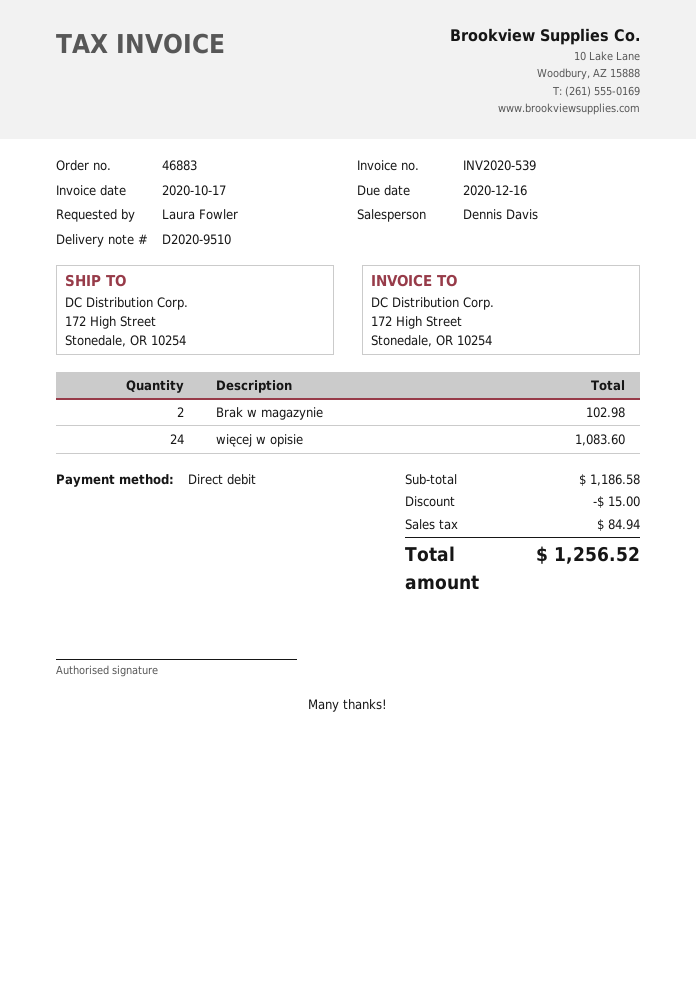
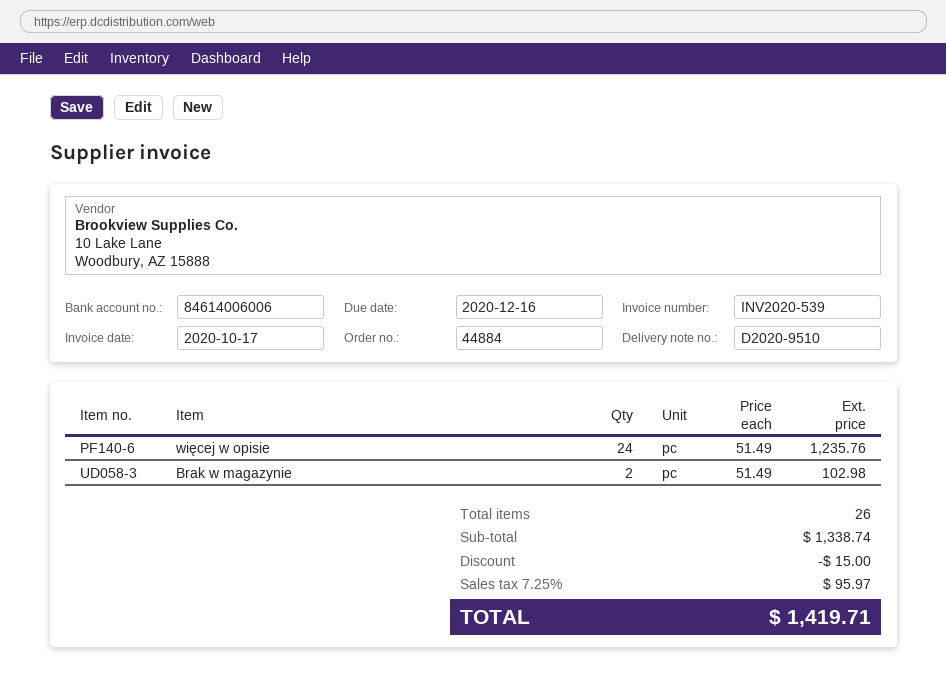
order number: 46883 -> 44884
więcej w opisie: 24 for 1083.60 -> 24 for 1235.76
subtotal: 1186.58 -> 1338.74
tax: 84.94 -> 95.97
total: 1256.52 -> 1419.71

